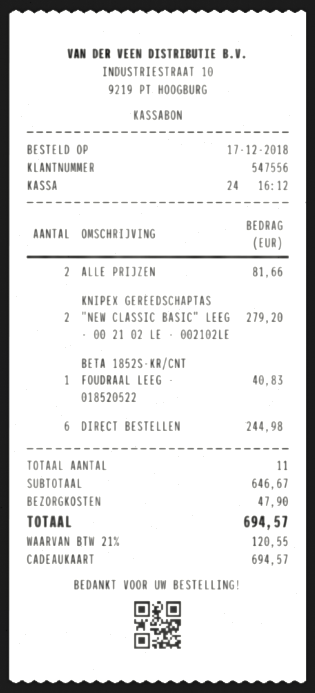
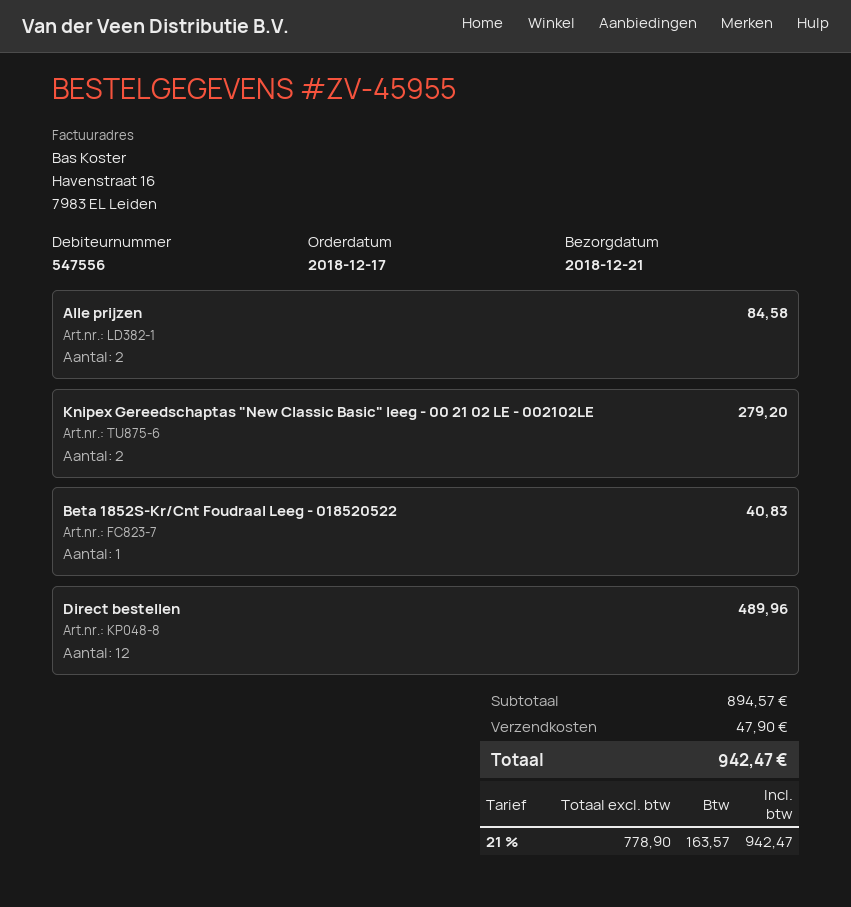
ALLE PRIJZEN: 2 for 81.66 -> 2 for 84.58
DIRECT BESTELLEN: 6 for 244.98 -> 12 for 489.96
subtotal: 646.67 -> 894.57
tax: 21% = 120.55 -> 21% = 163.57
total: 694.57 -> 942.47

